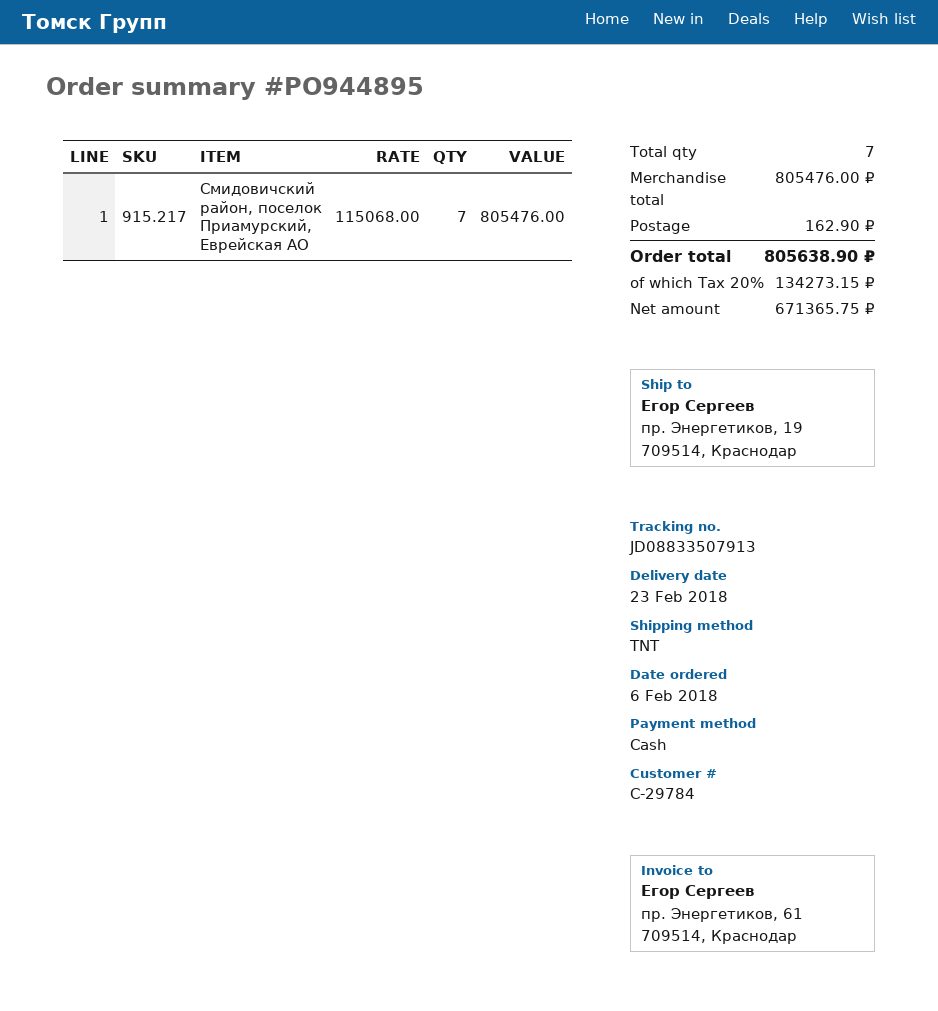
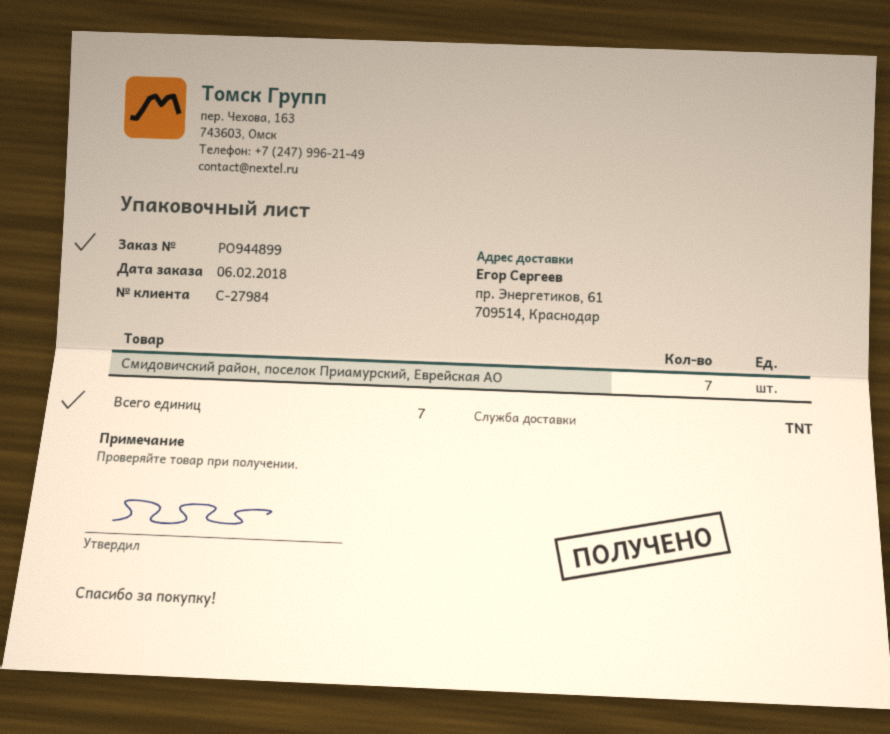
order number: PO944895 -> PO944899
customer number: C-29784 -> C-27984
ship to: пр. Энергетиков, 19, 709514, Краснодар -> пр. Энергетиков, 61, 709514, Краснодар

